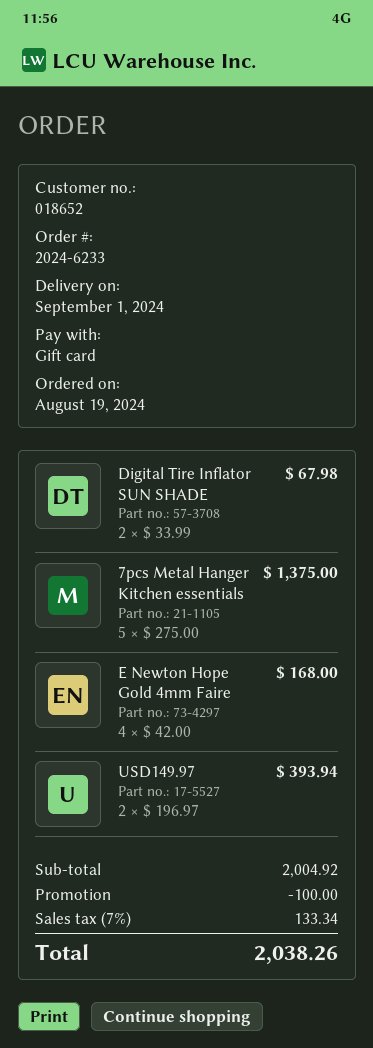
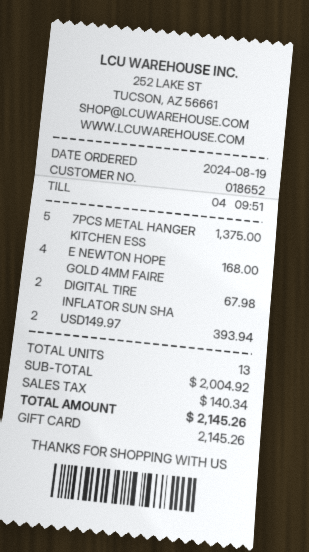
discount: 100.00 -> none
tax: 133.34 -> 140.34
total: 2038.26 -> 2145.26

